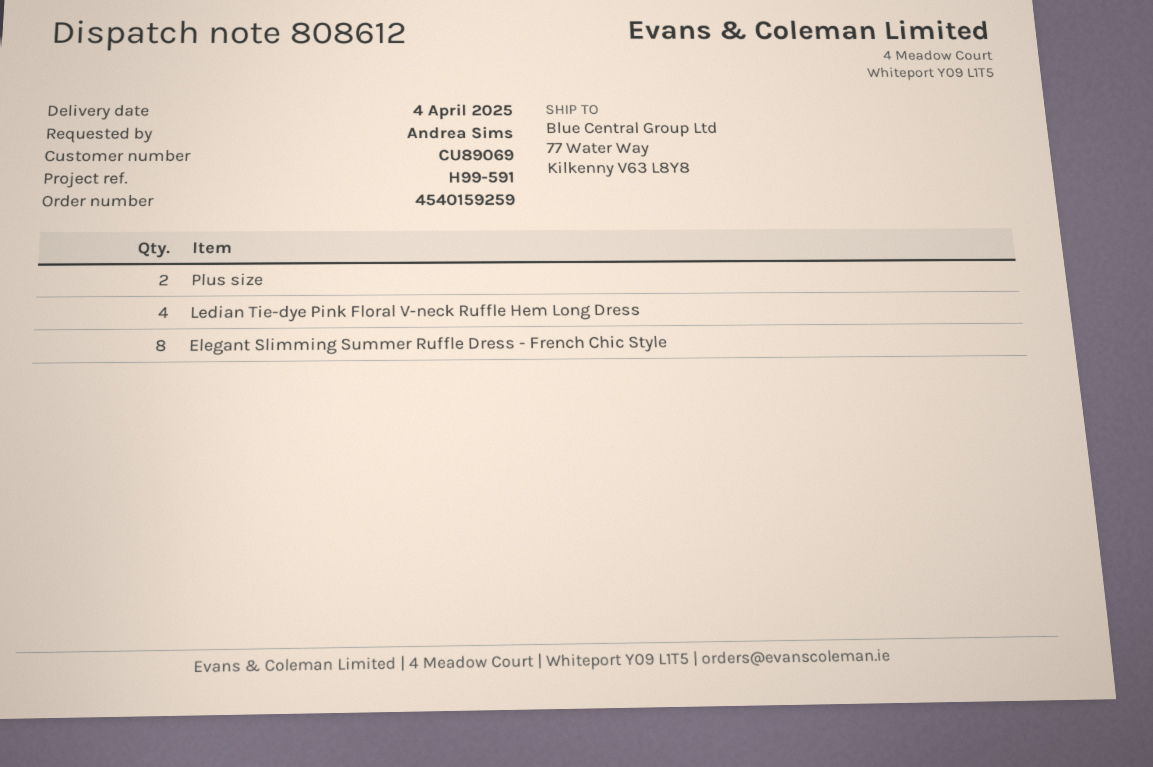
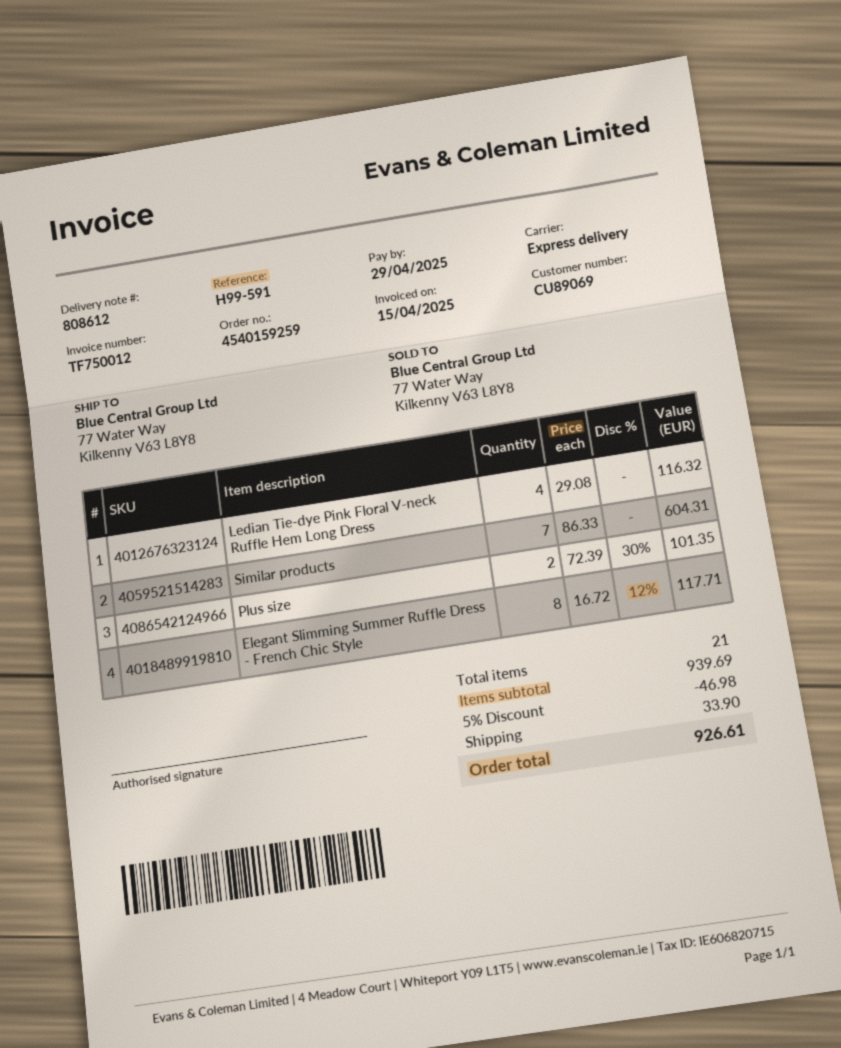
Similar products: none -> 7

